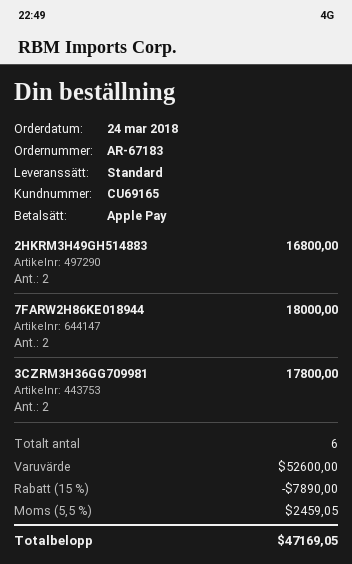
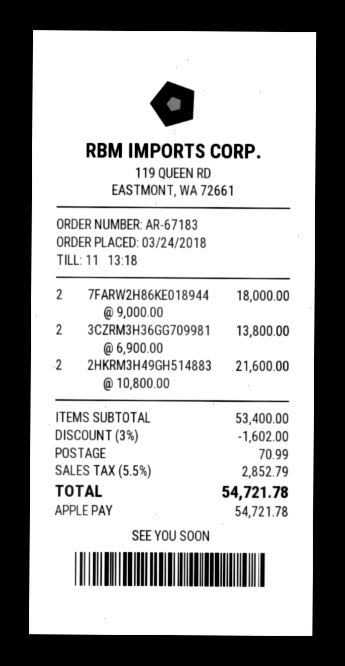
2HKRM3H49GH514883: 2 for 16800.00 -> 2 for 21600.00
3CZRM3H36GG709981: 2 for 17800.00 -> 2 for 13800.00
subtotal: 52600.00 -> 53400.00
discount: 15% = 7890.00 -> 3% = 1602.00
shipping: none -> 70.99
tax: 5.5% = 2459.05 -> 5.5% = 2852.79
total: 47169.05 -> 54721.78

